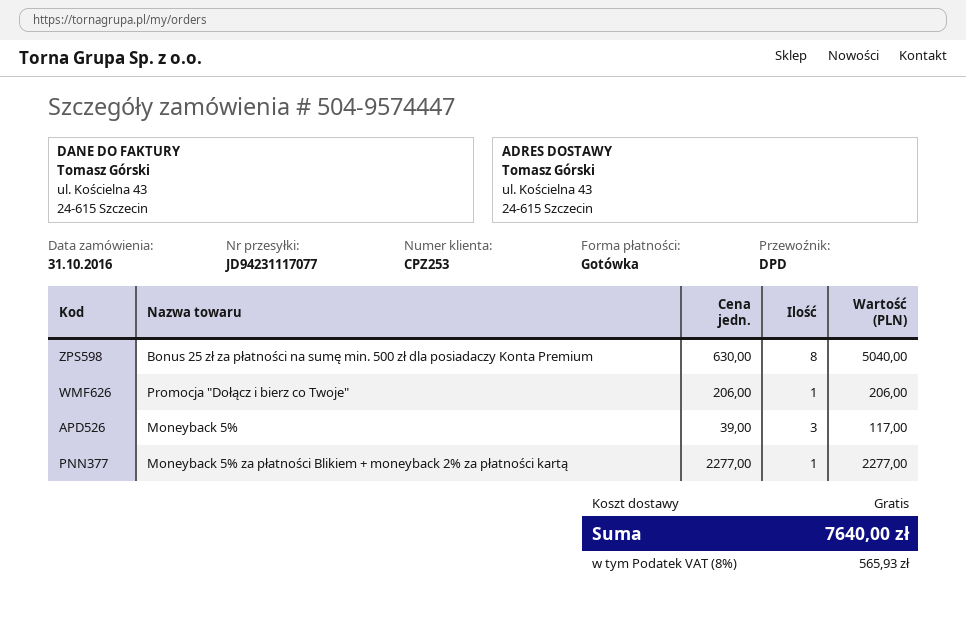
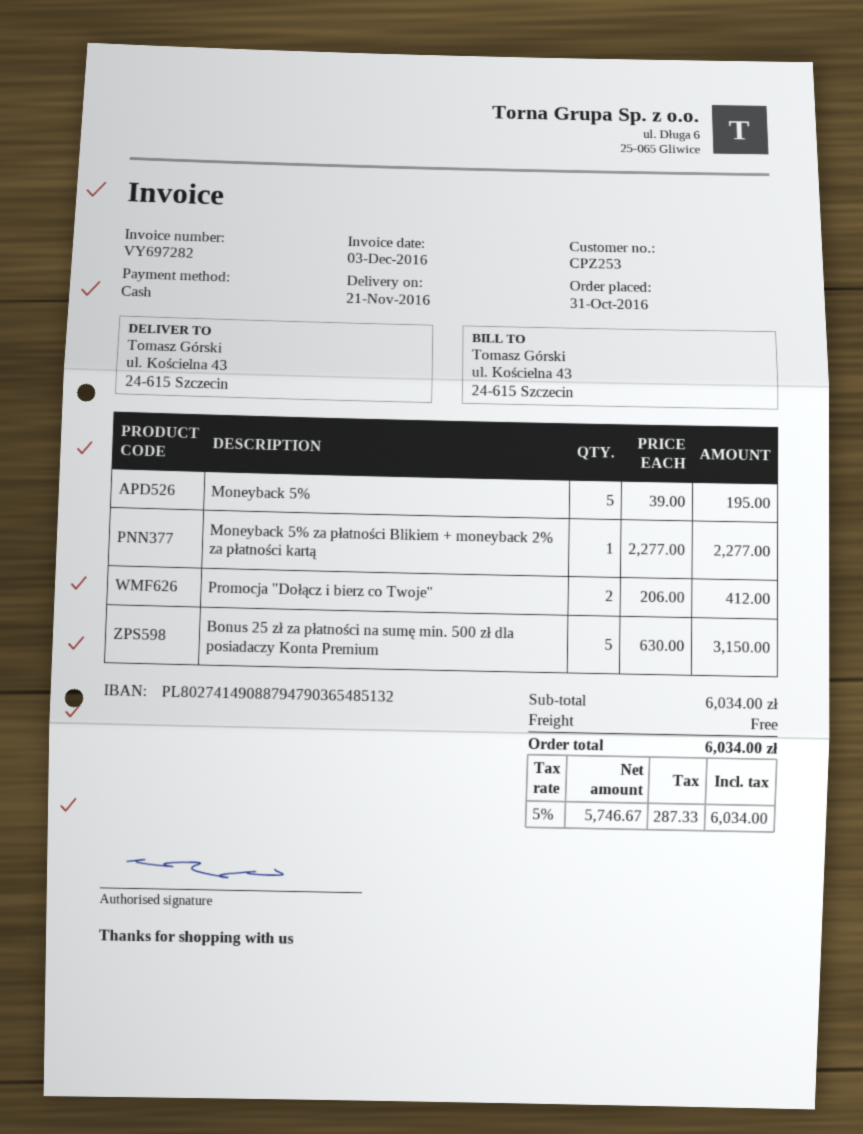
Bonus 25 zł za płatności na sumę min. 500 zł dla posiadaczy Konta Premium: 8 x 630.00 = 5040.00 -> 5 x 630.00 = 3150.00
Promocja "Dołącz i bierz co Twoje": 1 x 206.00 = 206.00 -> 2 x 206.00 = 412.00
Moneyback 5%: 3 x 39.00 = 117.00 -> 5 x 39.00 = 195.00
tax: 8% = 565.93 -> 5% = 287.33
total: 7640.00 -> 6034.00

